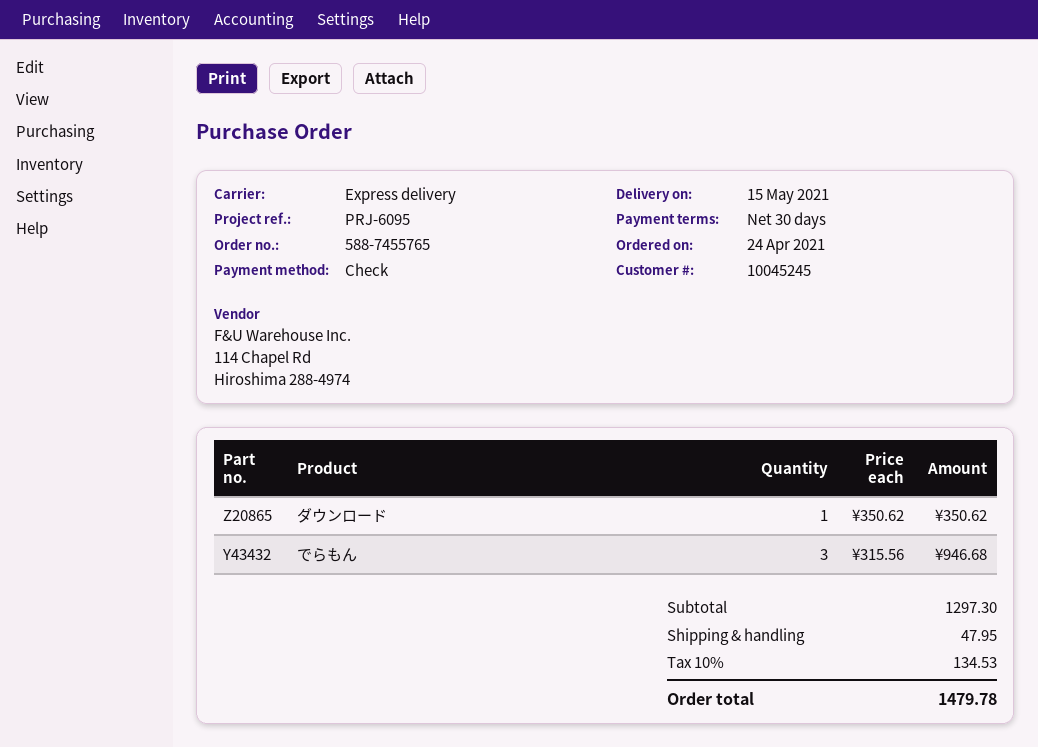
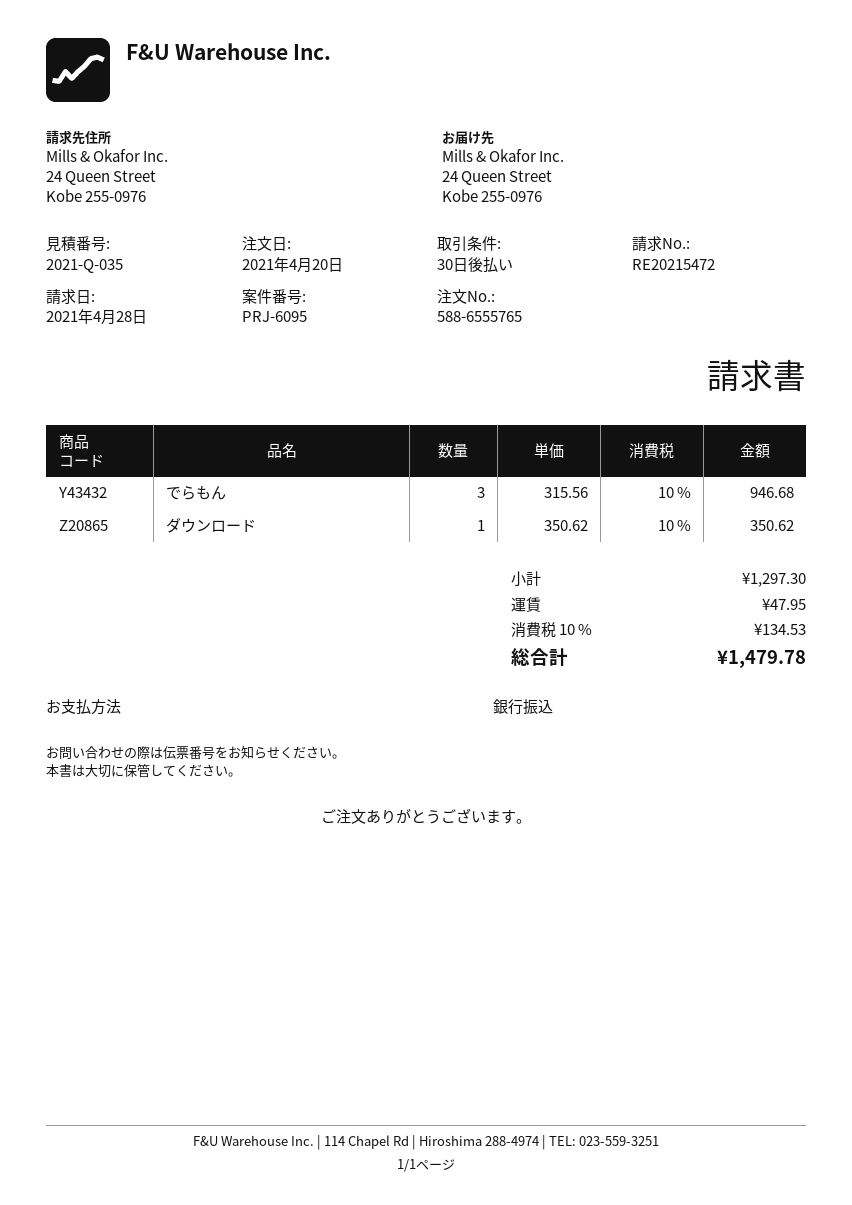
order number: 588-7455765 -> 588-6555765
order date: 2021-04-24 -> 2021-04-20
payment method: cheque -> bank transfer

